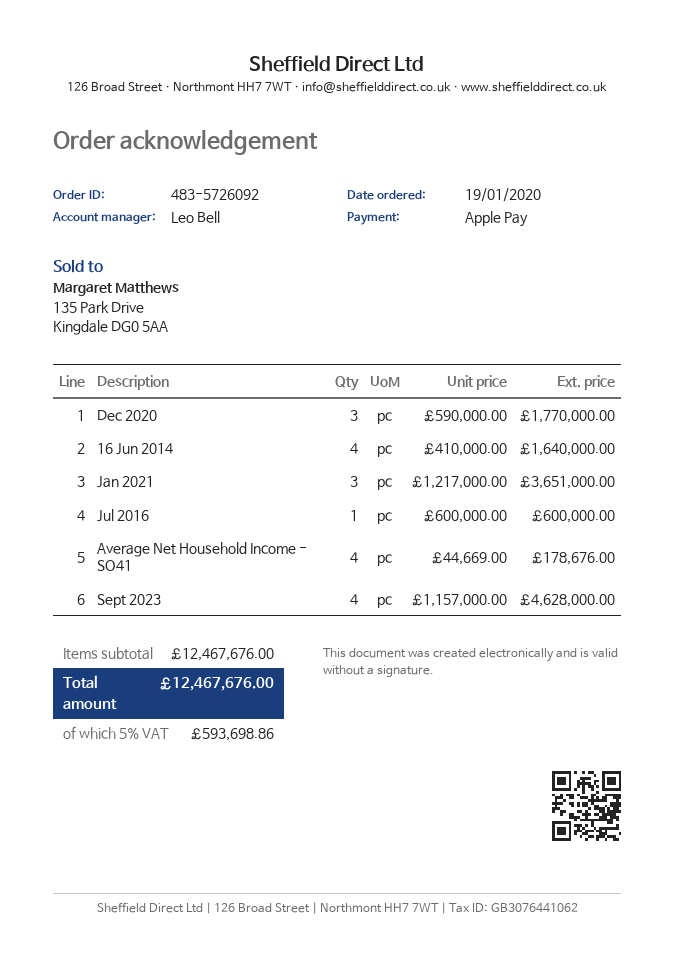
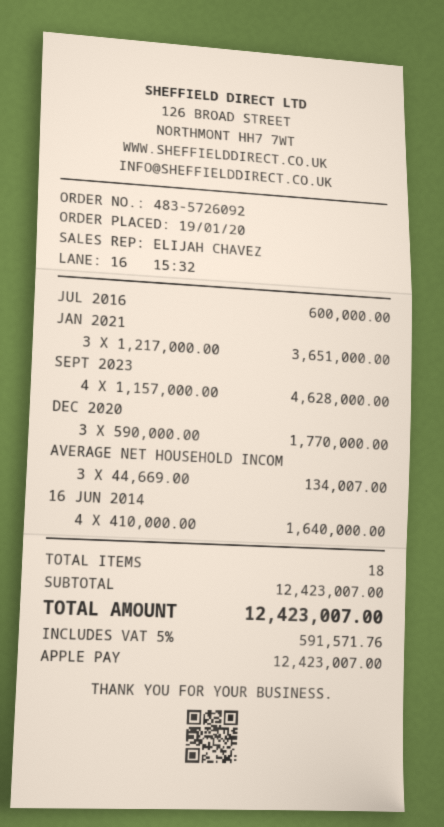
sales rep: Leo Bell -> ELIJAH CHAVEZ
Average Net Household Income - SO41: 4 x 44669.00 = 178676.00 -> 3 x 44669.00 = 134007.00
subtotal: 12467676.00 -> 12423007.00
tax: 5% = 593698.86 -> 5% = 591571.76
total: 12467676.00 -> 12423007.00

